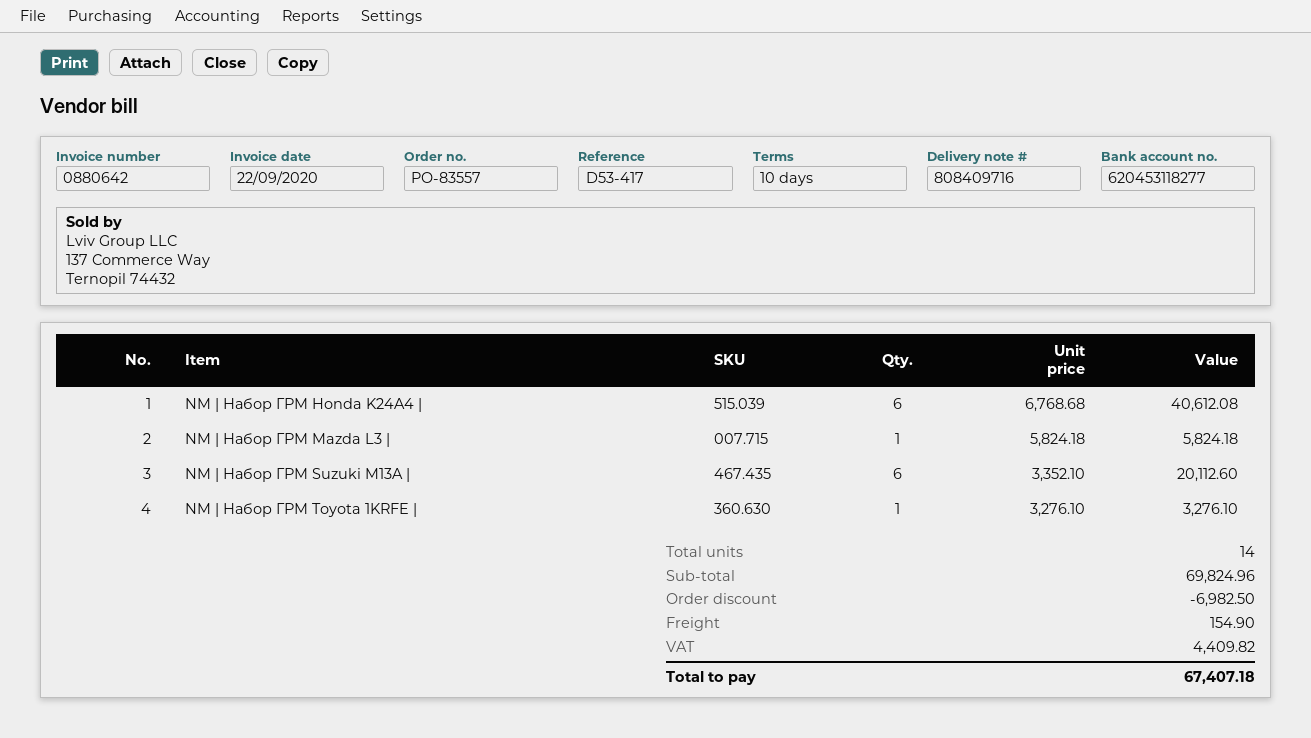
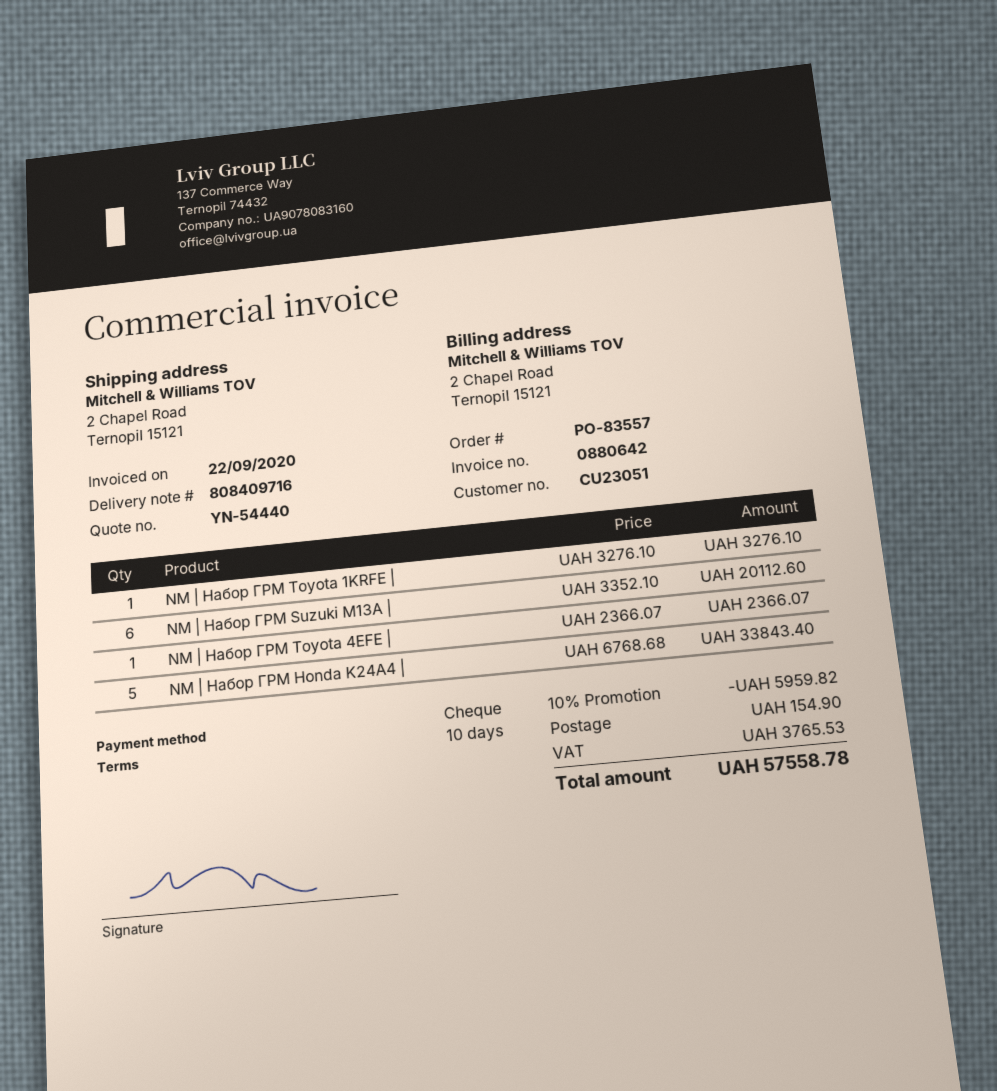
NM | Набор ГРМ Honda K24A4 |: 6 x 6768.68 = 40612.08 -> 5 x 6768.68 = 33843.40
NM | Набор ГРМ Mazda L3 |: 1 x 5824.18 = 5824.18 -> none
NM | Набор ГРМ Toyota 4EFE |: none -> 1 x 2366.07 = 2366.07
discount: 6982.50 -> 5959.82
tax: 4409.82 -> 3765.53
total: 67407.18 -> 57558.78

